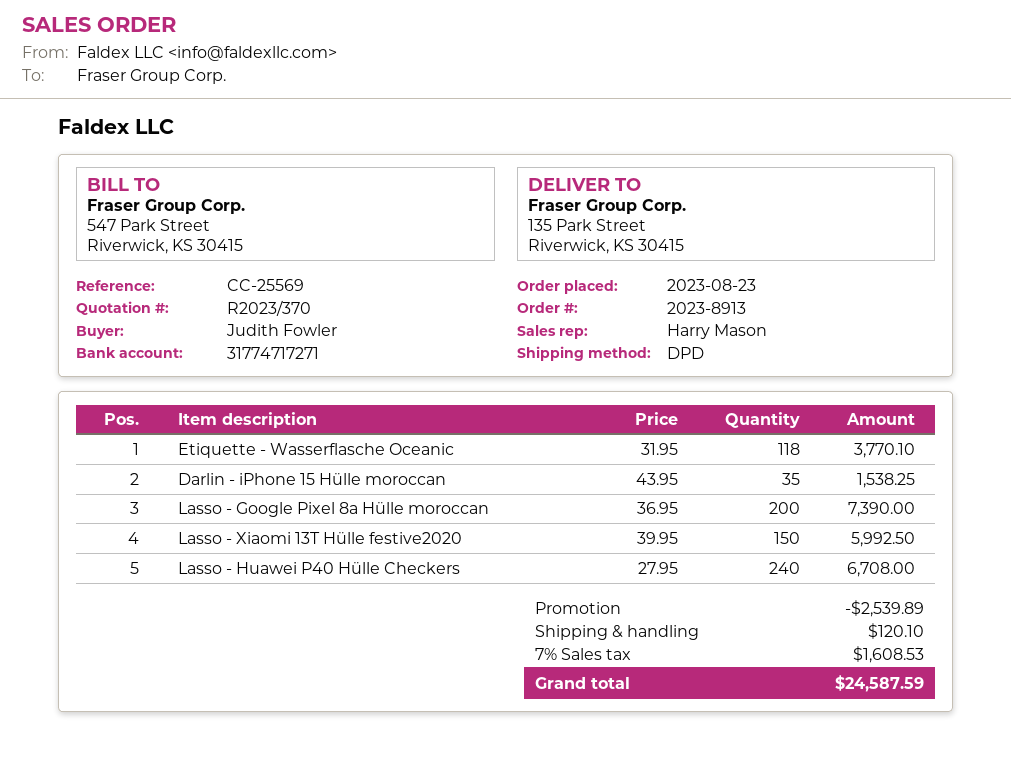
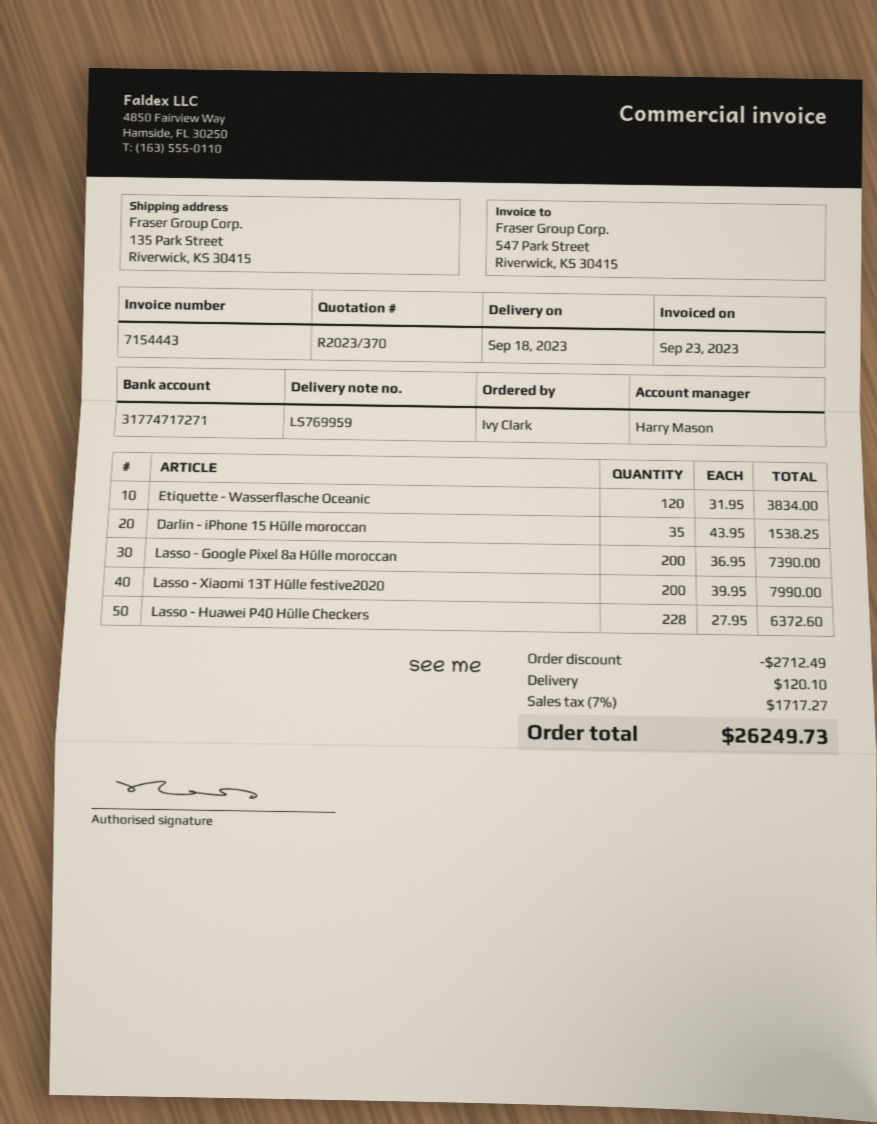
ordered by: Judith Fowler -> Ivy Clark
Etiquette - Wasserflasche Oceanic: 118 x 31.95 = 3770.10 -> 120 x 31.95 = 3834.00
Lasso - Xiaomi 13T Hülle festive2020: 150 x 39.95 = 5992.50 -> 200 x 39.95 = 7990.00
Lasso - Huawei P40 Hülle Checkers: 240 x 27.95 = 6708.00 -> 228 x 27.95 = 6372.60
discount: 2539.89 -> 2712.49
tax: 7% = 1608.53 -> 7% = 1717.27
total: 24587.59 -> 26249.73

